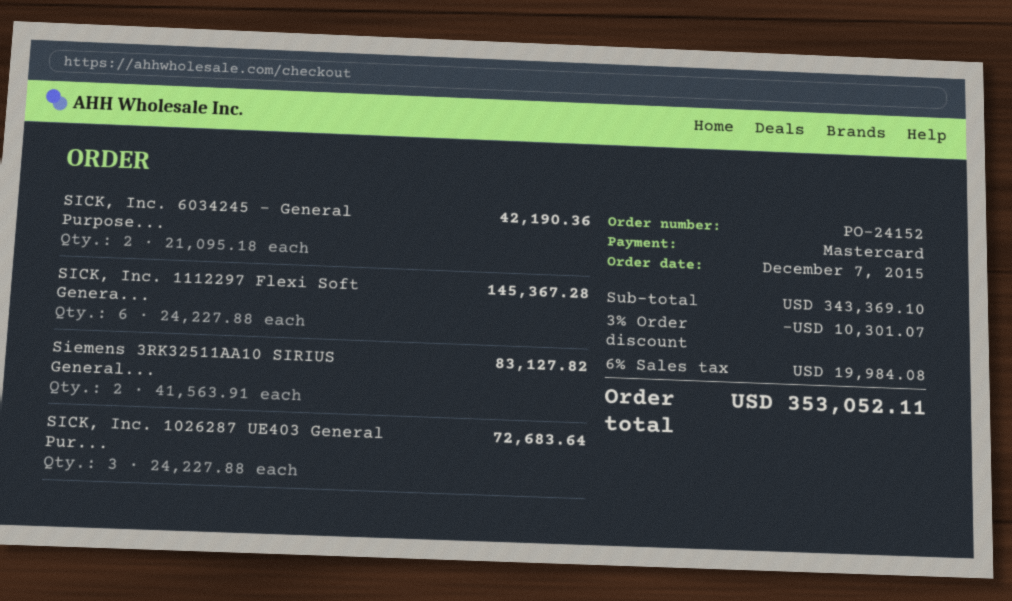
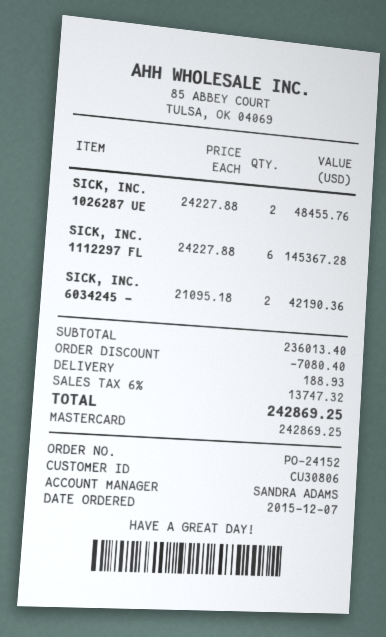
Siemens 3RK32511AA10 SIRIUS General...: 2 x 41563.91 = 83127.82 -> none
SICK, Inc. 1026287 UE403 General Pur...: 3 x 24227.88 = 72683.64 -> 2 x 24227.88 = 48455.76
subtotal: 343369.10 -> 236013.40
discount: 10301.07 -> 7080.40
shipping: none -> 188.93
tax: 6% = 19984.08 -> 6% = 13747.32
total: 353052.11 -> 242869.25

